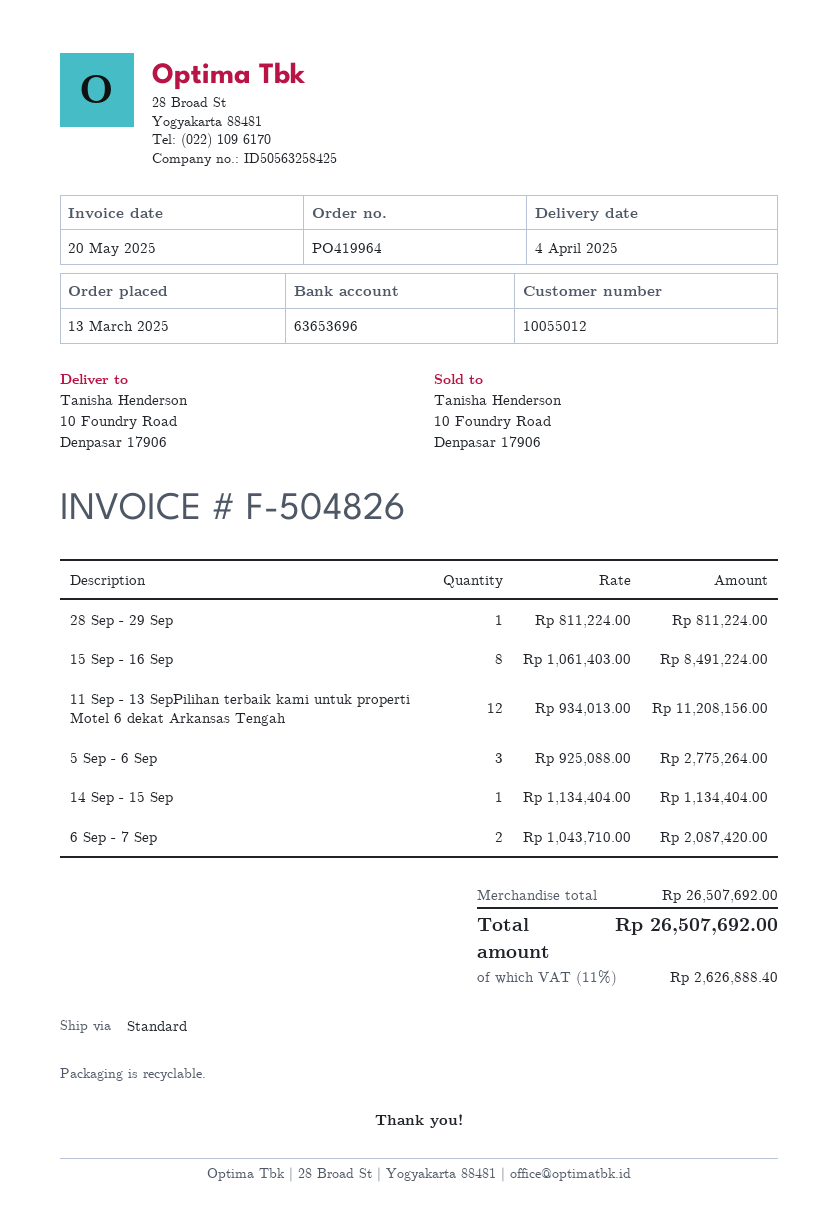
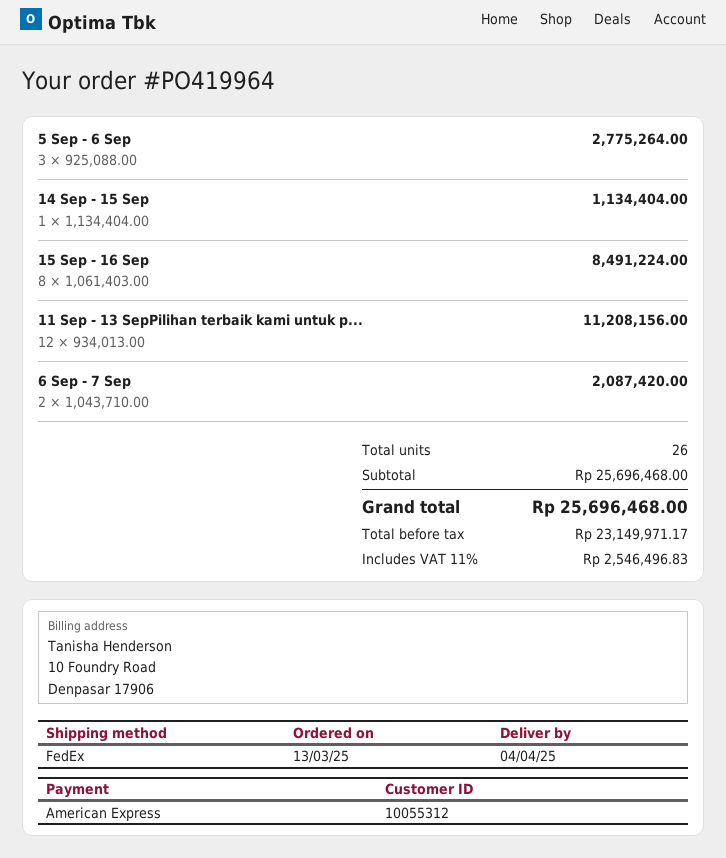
customer number: 10055012 -> 10055312
shipping method: standard -> FedEx
28 Sep - 29 Sep: 1 x 811224.00 = 811224.00 -> none
subtotal: 26507692.00 -> 25696468.00
tax: 11% = 2626888.40 -> 11% = 2546496.83
total: 26507692.00 -> 25696468.00

